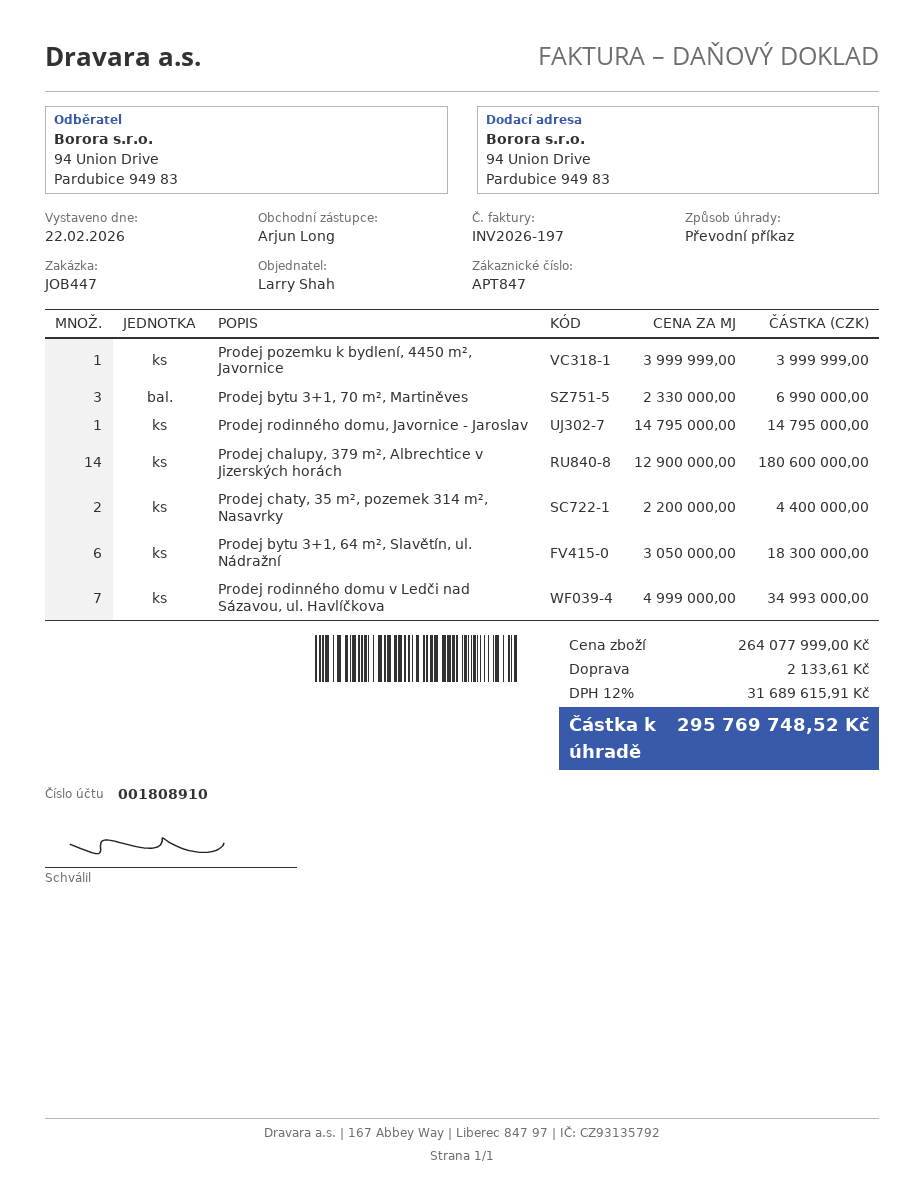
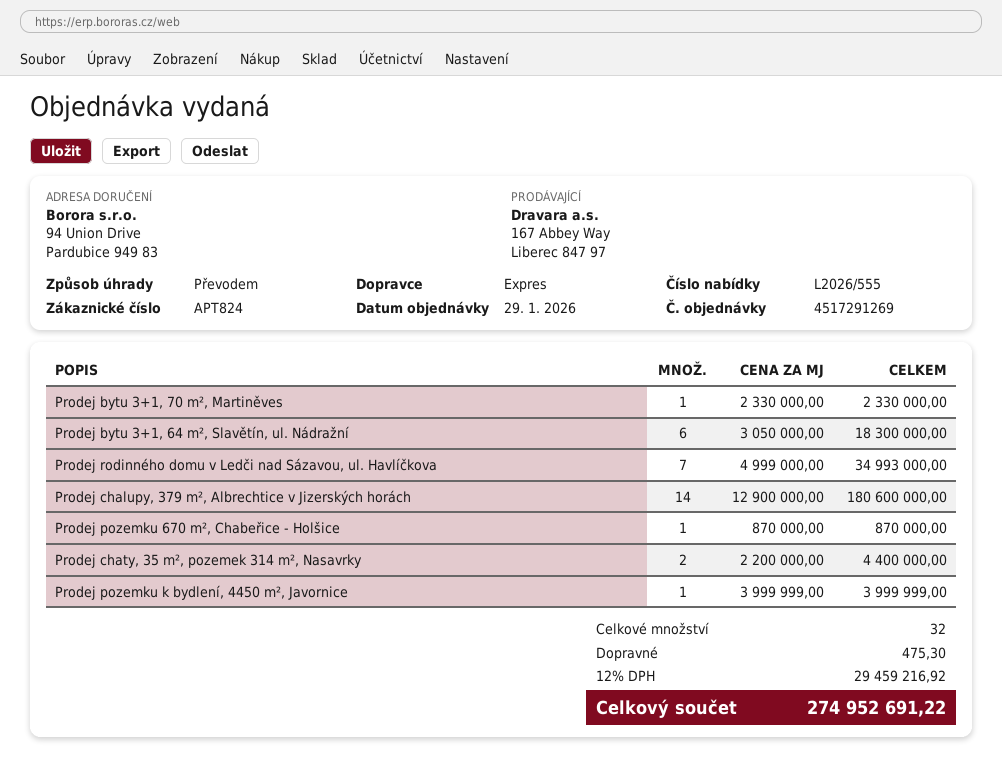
customer number: APT847 -> APT824
Prodej bytu 3+1, 70 m², Martiněves: 3 x 2330000.00 = 6990000.00 -> 1 x 2330000.00 = 2330000.00
Prodej rodinného domu, Javornice - Jaroslav: 1 x 14795000.00 = 14795000.00 -> none
Prodej pozemku 670 m², Chabeřice - Holšice: none -> 1 x 870000.00 = 870000.00
shipping: 2133.61 -> 475.30
tax: 12% = 31689615.91 -> 12% = 29459216.92
total: 295769748.52 -> 274952691.22

